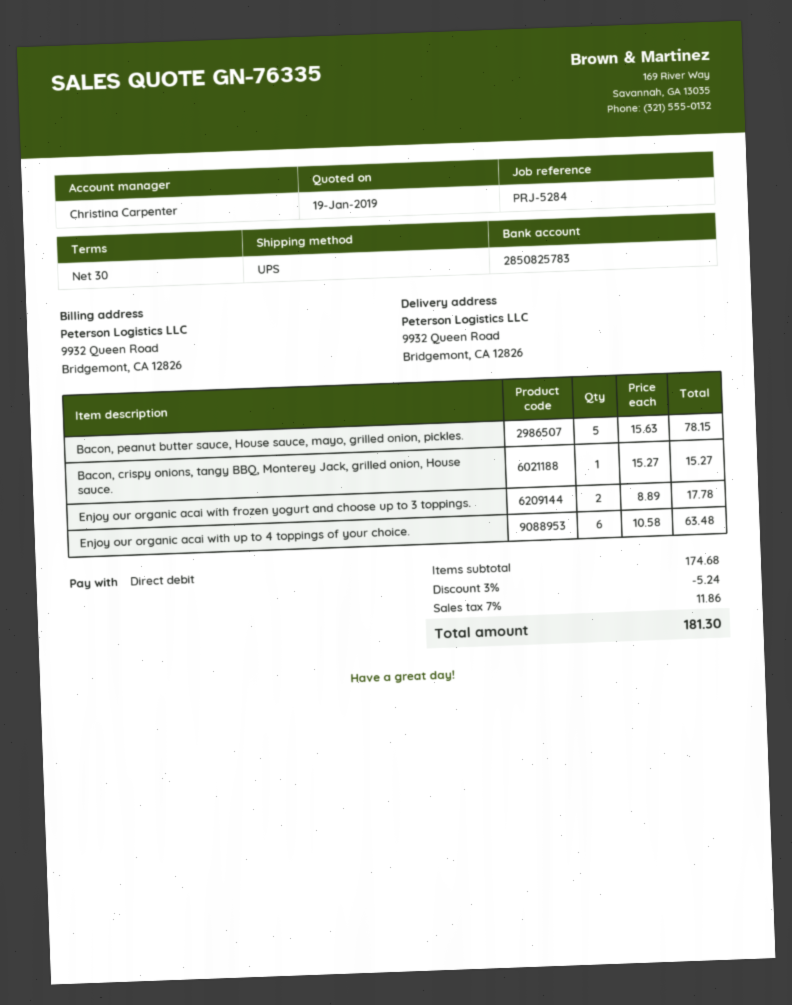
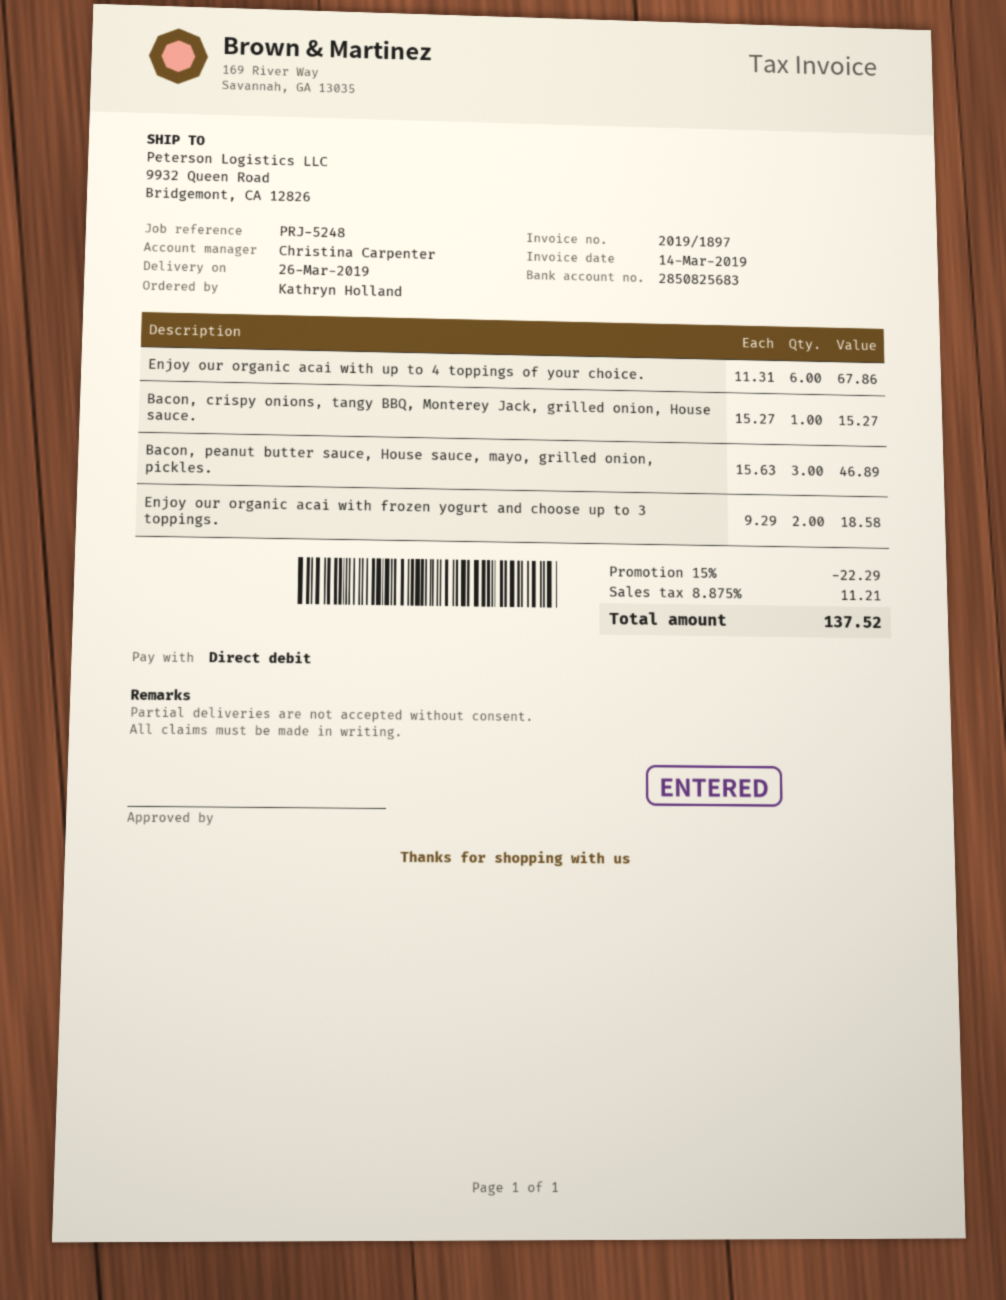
reference: PRJ-5284 -> PRJ-5248
bank account: 2850825783 -> 2850825683
Bacon, peanut butter sauce, House sauce, mayo, grilled onion, pickles.: 5 x 15.63 = 78.15 -> 3 x 15.63 = 46.89
Enjoy our organic acai with frozen yogurt and choose up to 3 toppings.: 2 x 8.89 = 17.78 -> 2 x 9.29 = 18.58
Enjoy our organic acai with up to 4 toppings of your choice.: 6 x 10.58 = 63.48 -> 6 x 11.31 = 67.86
discount: 3% = 5.24 -> 15% = 22.29
tax: 7% = 11.86 -> 8.875% = 11.21
total: 181.30 -> 137.52

